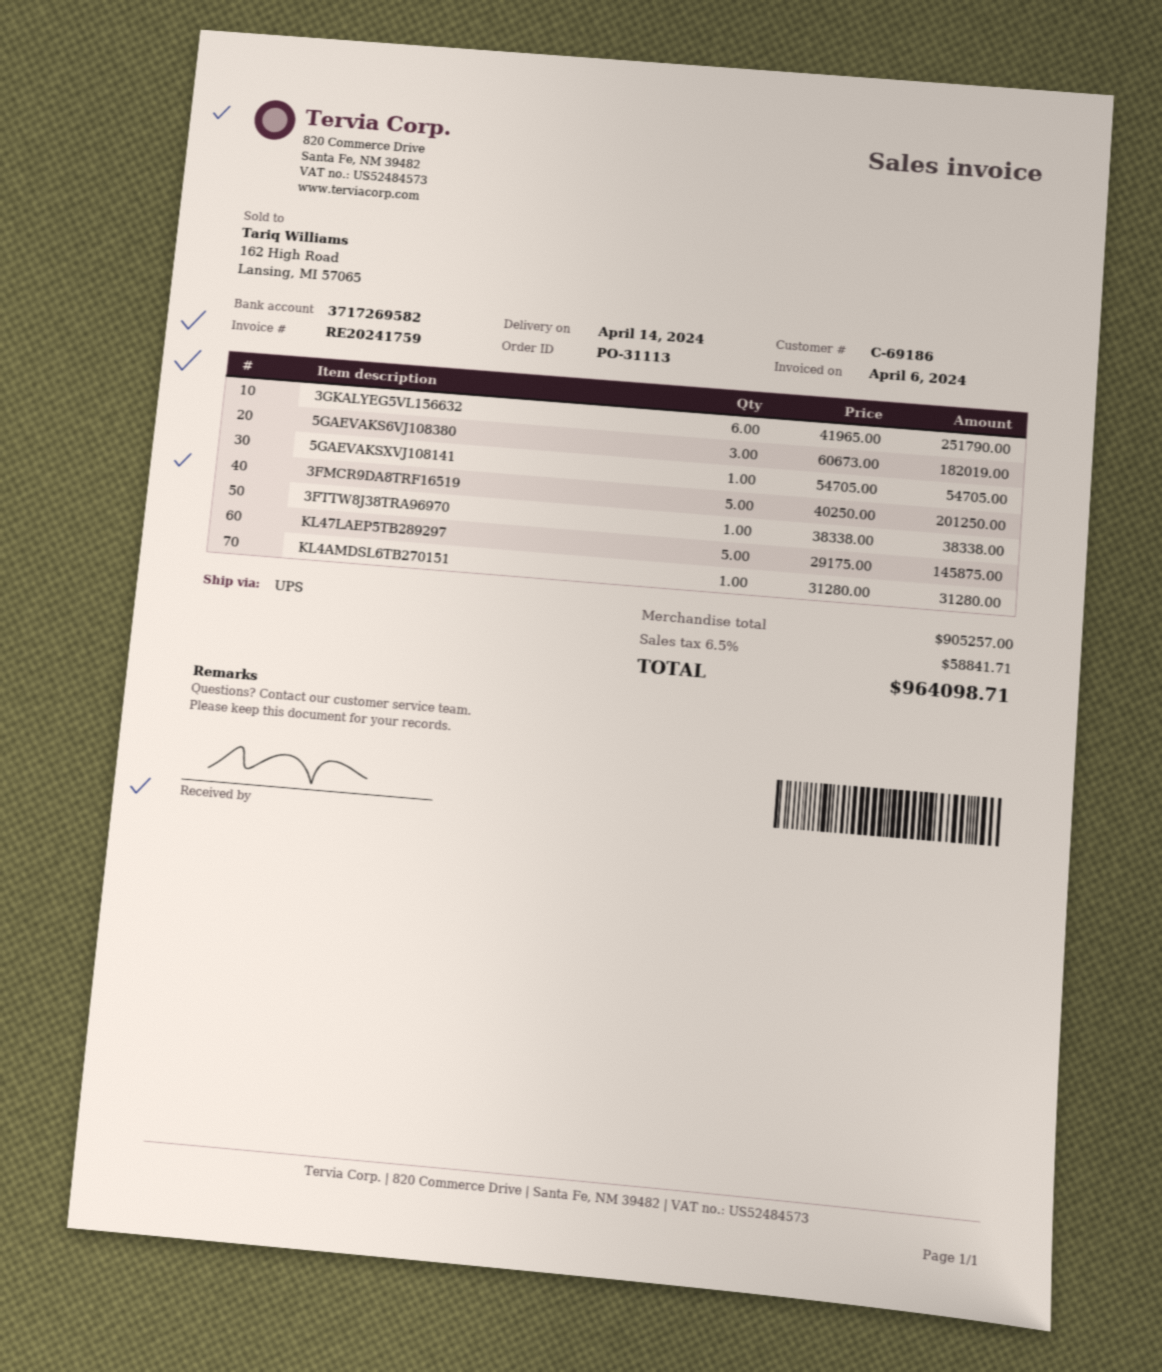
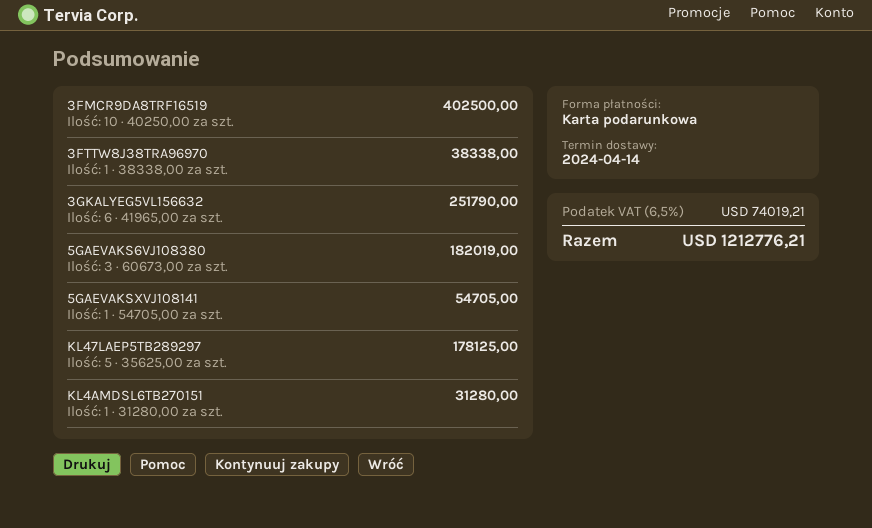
3FMCR9DA8TRF16519: 5 x 40250.00 = 201250.00 -> 10 x 40250.00 = 402500.00
KL47LAEP5TB289297: 5 x 29175.00 = 145875.00 -> 5 x 35625.00 = 178125.00
tax: 6.5% = 58841.71 -> 6.5% = 74019.21
total: 964098.71 -> 1212776.21

